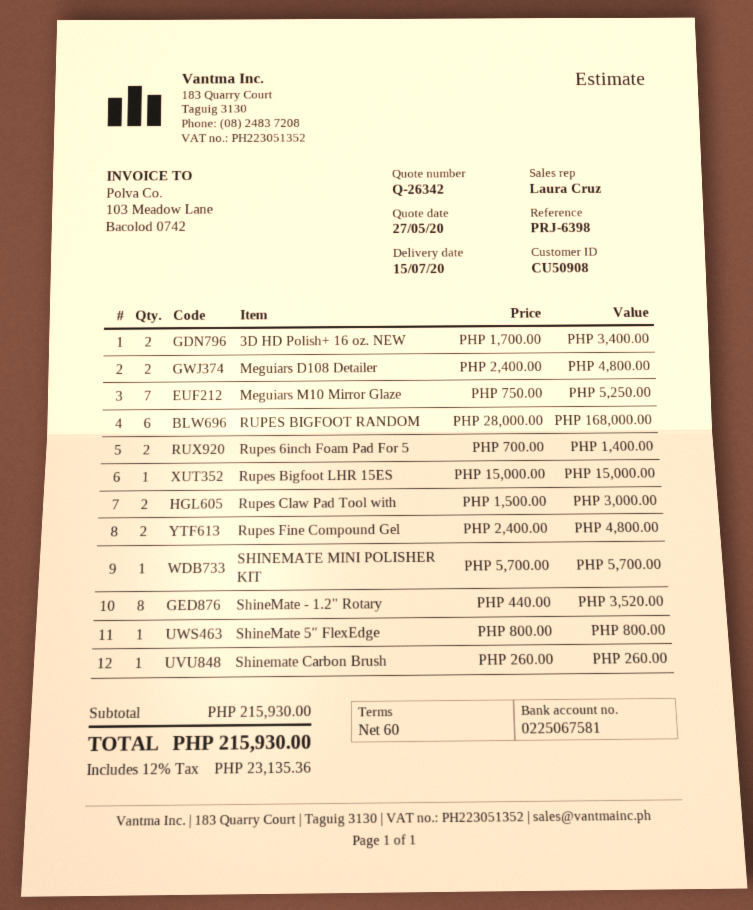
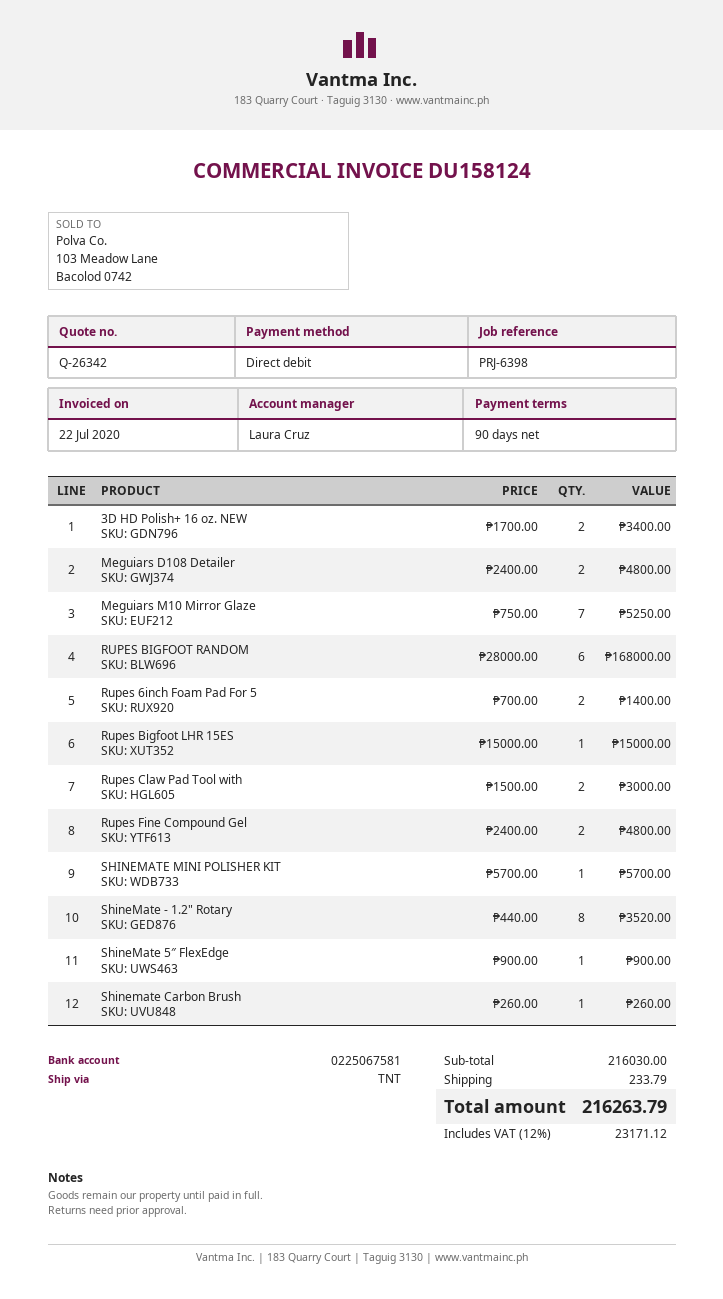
payment terms: 60 days -> 90 days
ShineMate 5″ FlexEdge: 1 x 800.00 = 800.00 -> 1 x 900.00 = 900.00
subtotal: 215930.00 -> 216030.00
shipping: none -> 233.79
tax: 12% = 23135.36 -> 12% = 23171.12
total: 215930.00 -> 216263.79

